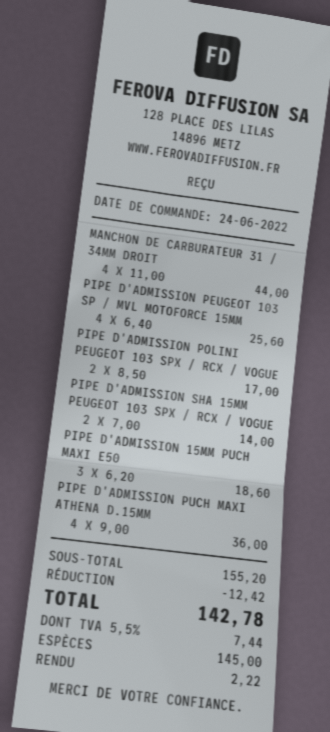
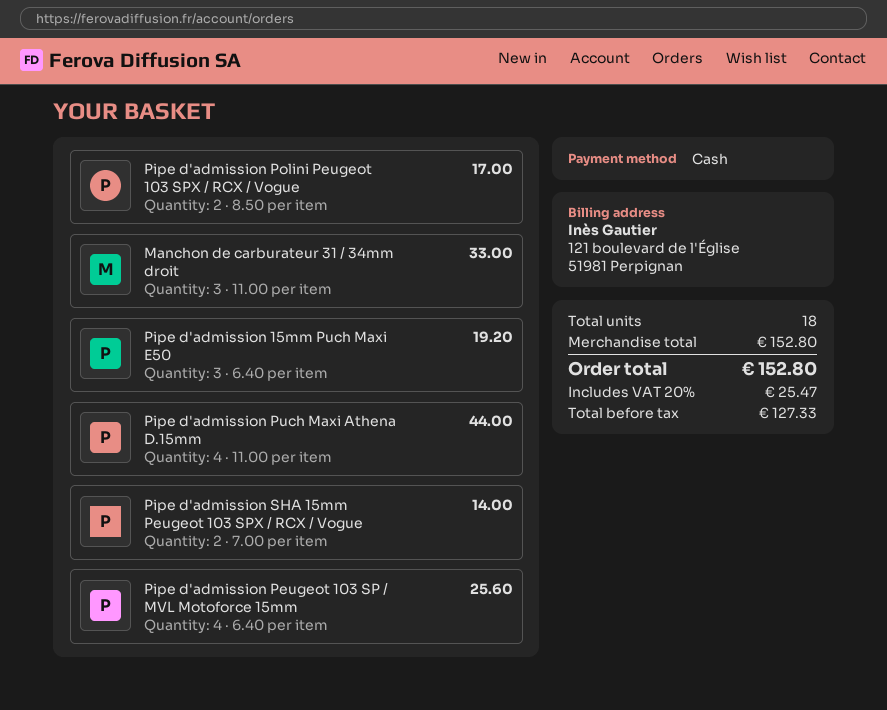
MANCHON DE CARBURATEUR 31 / 34MM DROIT: 4 x 11.00 = 44.00 -> 3 x 11.00 = 33.00
PIPE D'ADMISSION 15MM PUCH MAXI E50: 3 x 6.20 = 18.60 -> 3 x 6.40 = 19.20
PIPE D'ADMISSION PUCH MAXI ATHENA D.15MM: 4 x 9.00 = 36.00 -> 4 x 11.00 = 44.00
subtotal: 155.20 -> 152.80
discount: 12.42 -> none
tax: 5.5% = 7.44 -> 20% = 25.47
total: 142.78 -> 152.80

